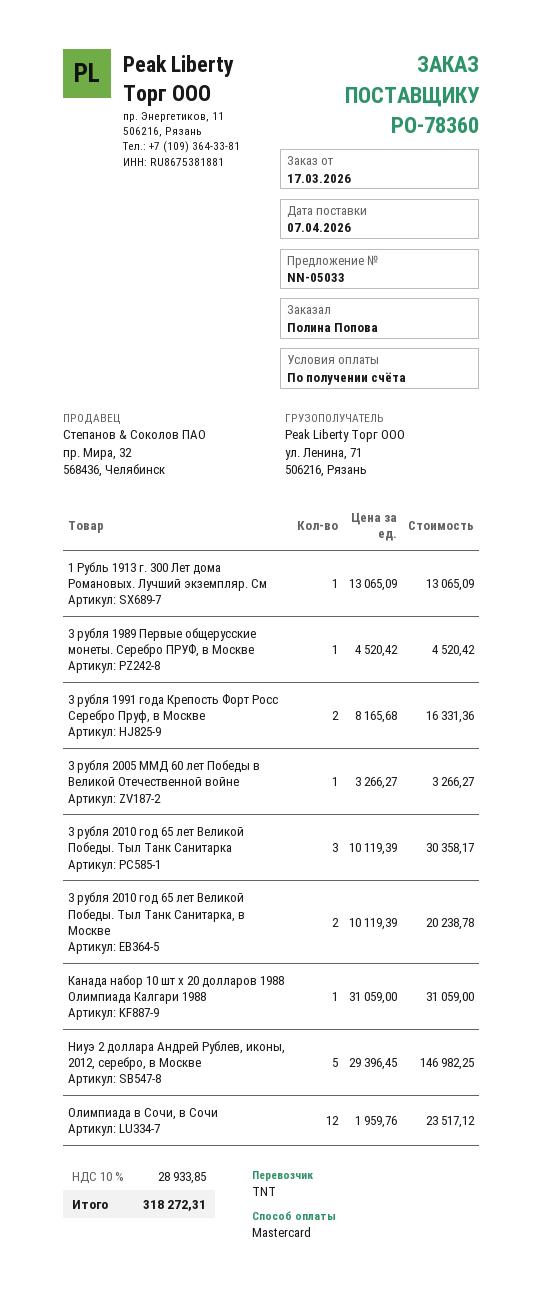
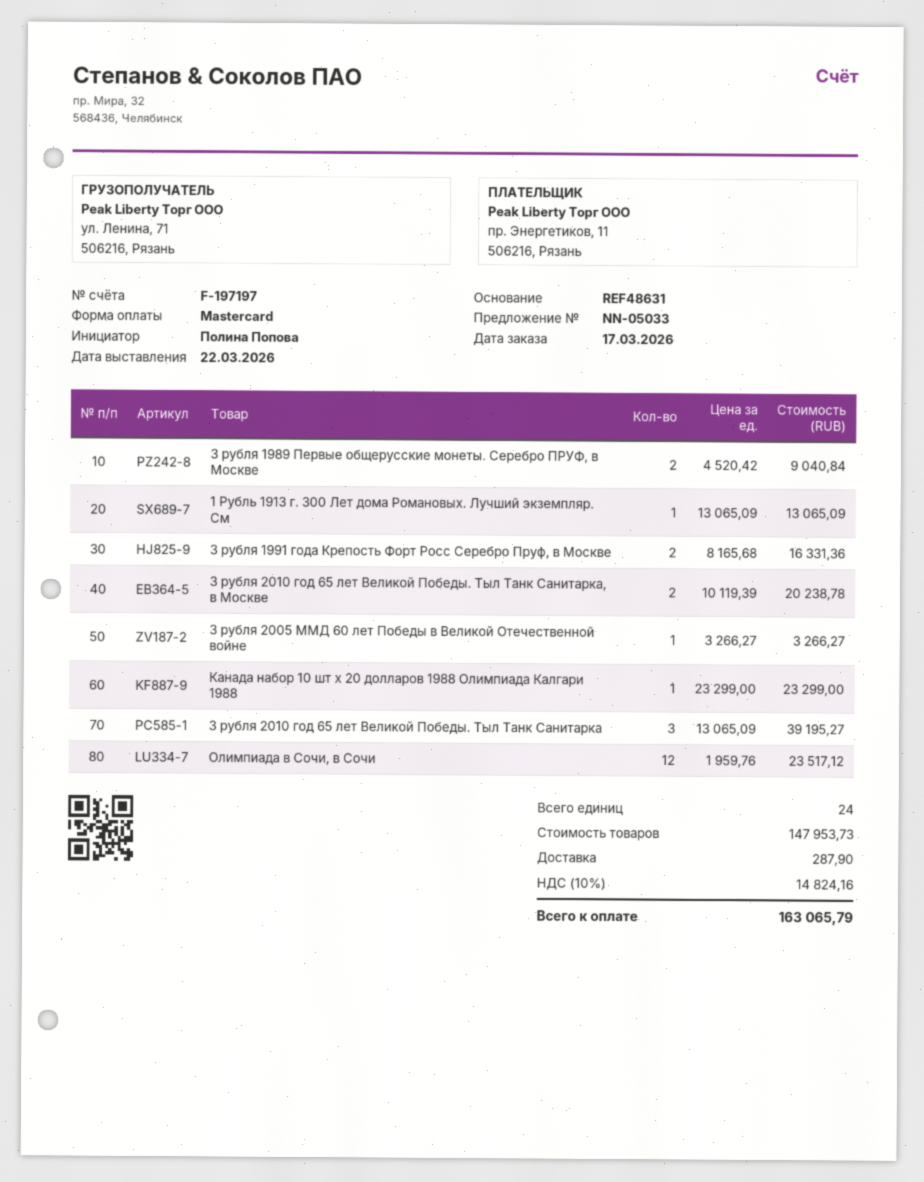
3 рубля 1989 Первые общерусские монеты. Серебро ПРУФ, в Москве: 1 x 4520.42 = 4520.42 -> 2 x 4520.42 = 9040.84
3 рубля 2010 год 65 лет Великой Победы. Тыл Танк Санитарка: 3 x 10119.39 = 30358.17 -> 3 x 13065.09 = 39195.27
Канада набор 10 шт х 20 долларов 1988 Олимпиада Калгари 1988: 1 x 31059.00 = 31059.00 -> 1 x 23299.00 = 23299.00
Ниуэ 2 доллара Андрей Рублев, иконы, 2012, серебро, в Москве: 5 x 29396.45 = 146982.25 -> none
shipping: none -> 287.90
tax: 10% = 28933.85 -> 10% = 14824.16
total: 318272.31 -> 163065.79

